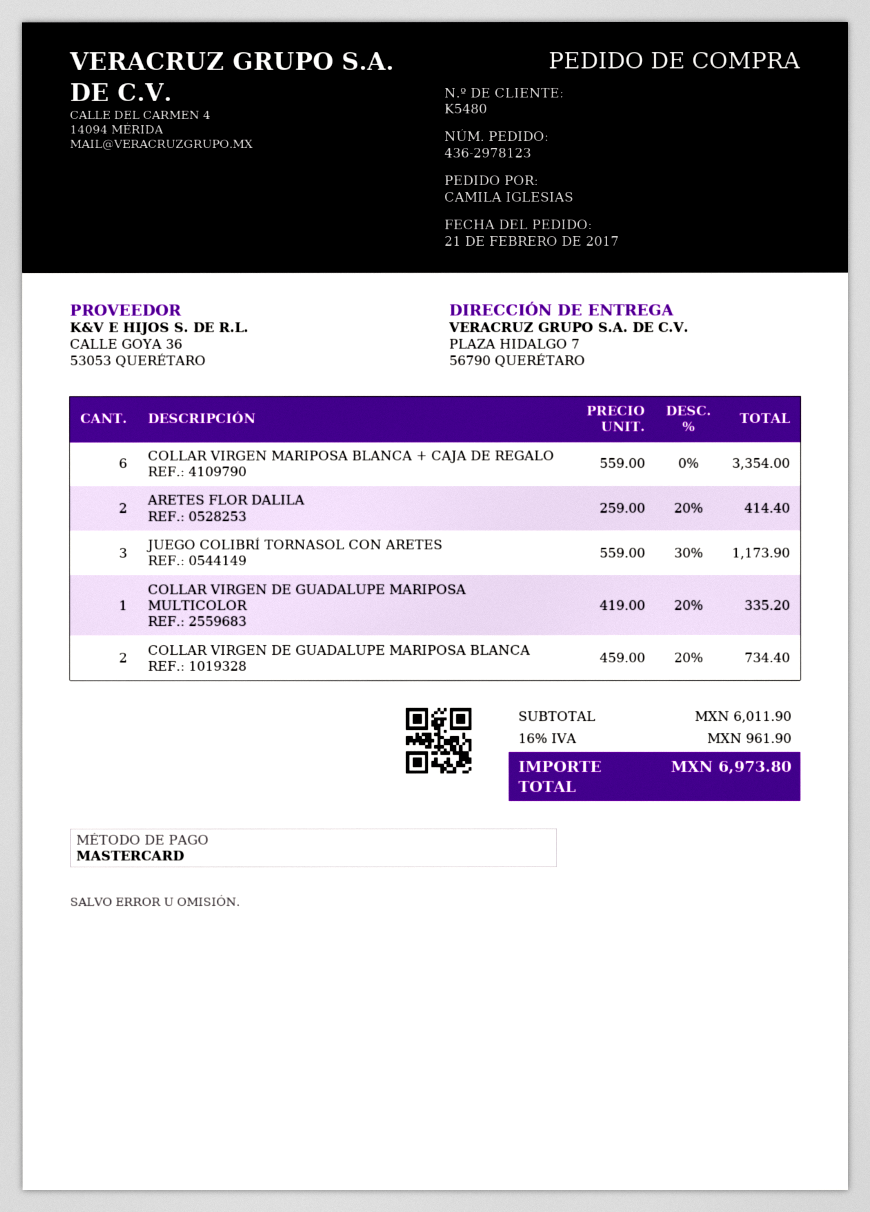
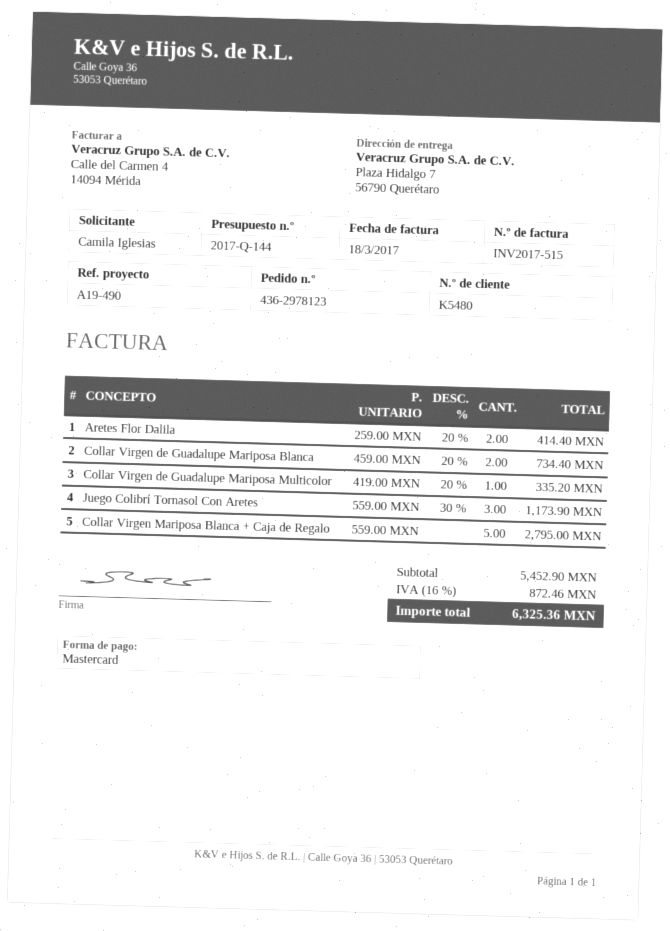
COLLAR VIRGEN MARIPOSA BLANCA + CAJA DE REGALO: 6 x 559.00 = 3354.00 -> 5 x 559.00 = 2795.00
subtotal: 6011.90 -> 5452.90
tax: 16% = 961.90 -> 16% = 872.46
total: 6973.80 -> 6325.36

